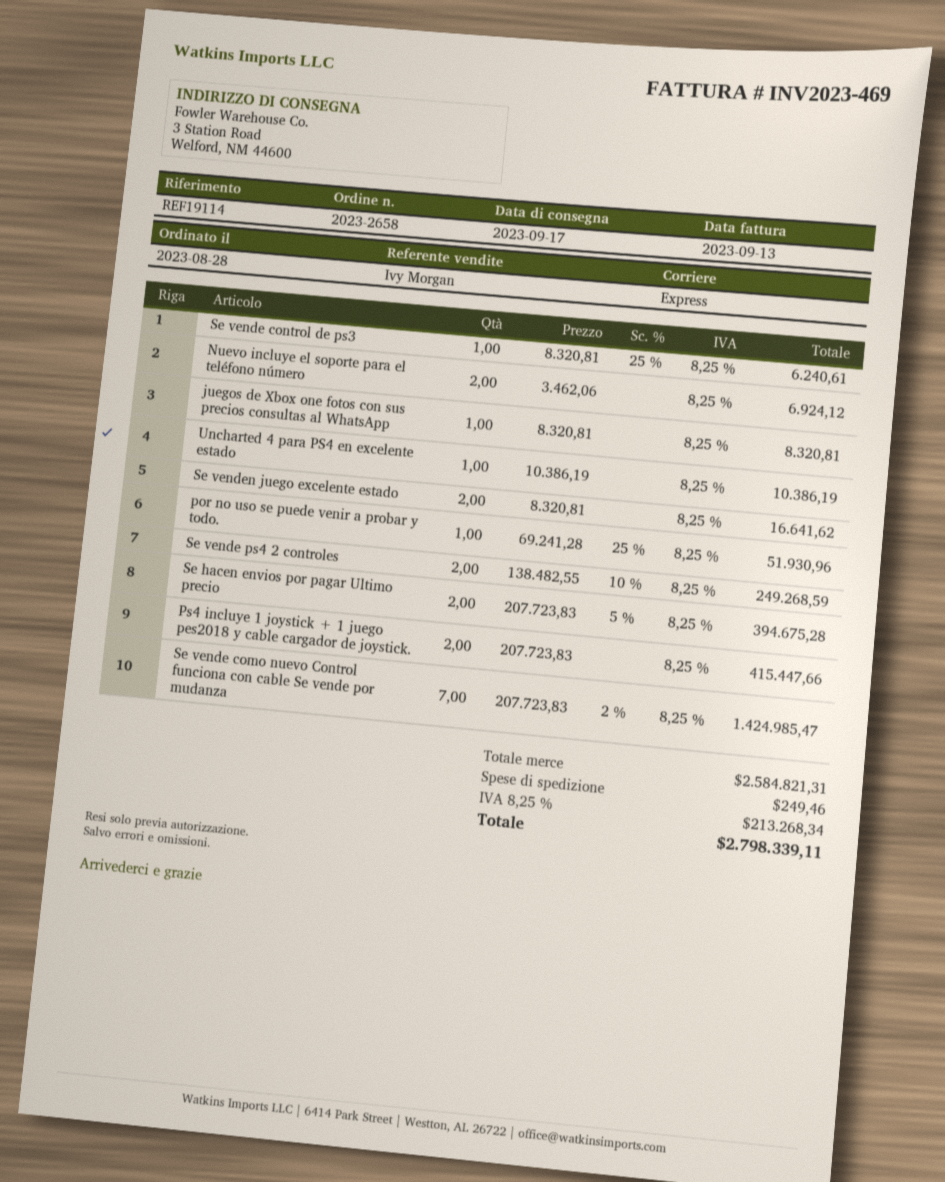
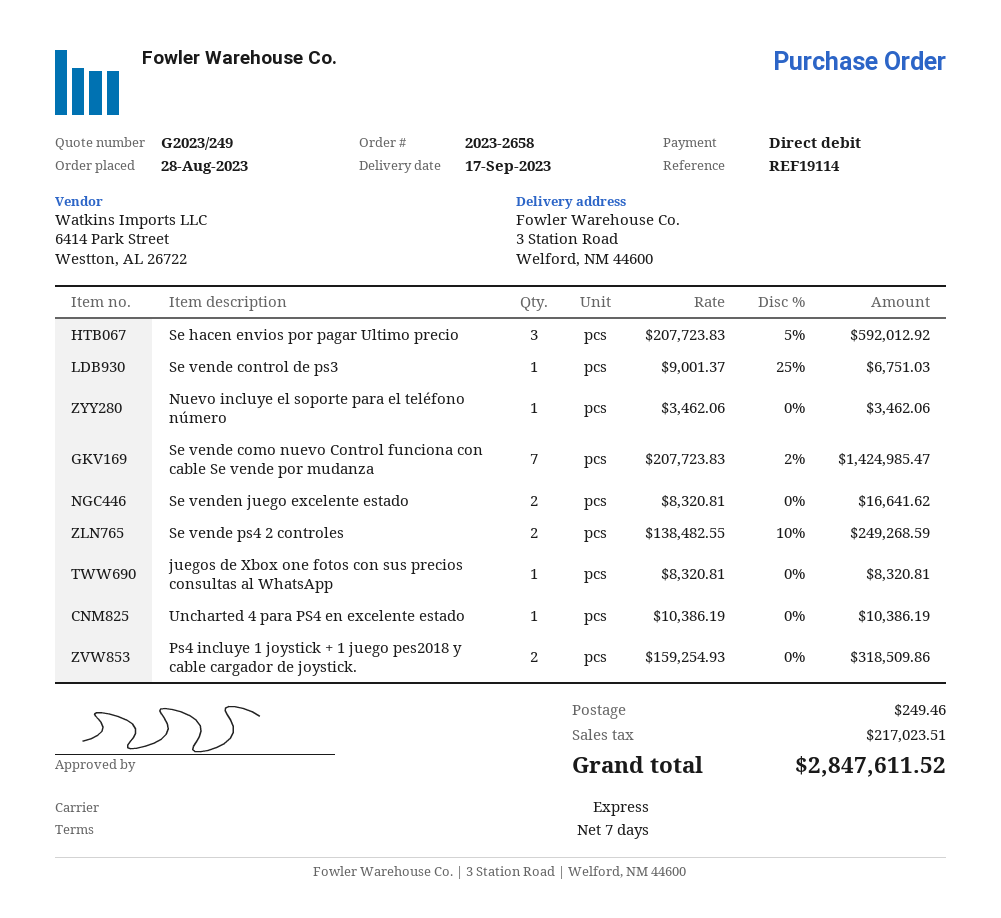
Se vende control de ps3: 1 x 8320.81 - 25% = 6240.61 -> 1 x 9001.37 - 25% = 6751.03
Nuevo incluye el soporte para el teléfono número: 2 x 3462.06 = 6924.12 -> 1 x 3462.06 = 3462.06
por no uso se puede venir a probar y todo.: 1 x 69241.28 - 25% = 51930.96 -> none
Se hacen envios por pagar Ultimo precio: 2 x 207723.83 - 5% = 394675.28 -> 3 x 207723.83 - 5% = 592012.92
Ps4 incluye 1 joystick + 1 juego pes2018 y cable cargador de joystick.: 2 x 207723.83 = 415447.66 -> 2 x 159254.93 = 318509.86
tax: 213268.34 -> 217023.51
total: 2798339.11 -> 2847611.52

